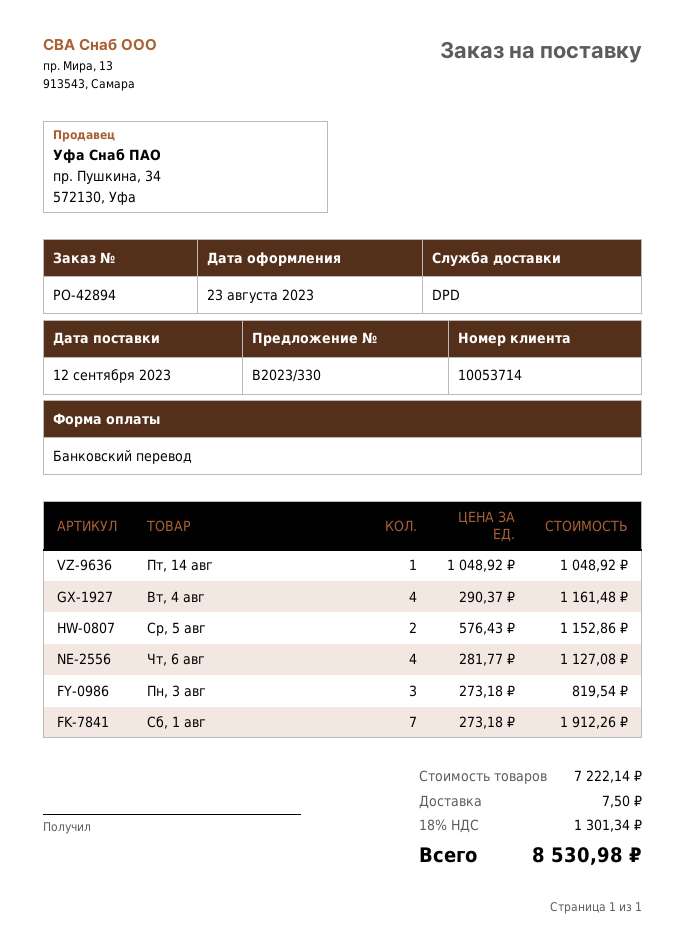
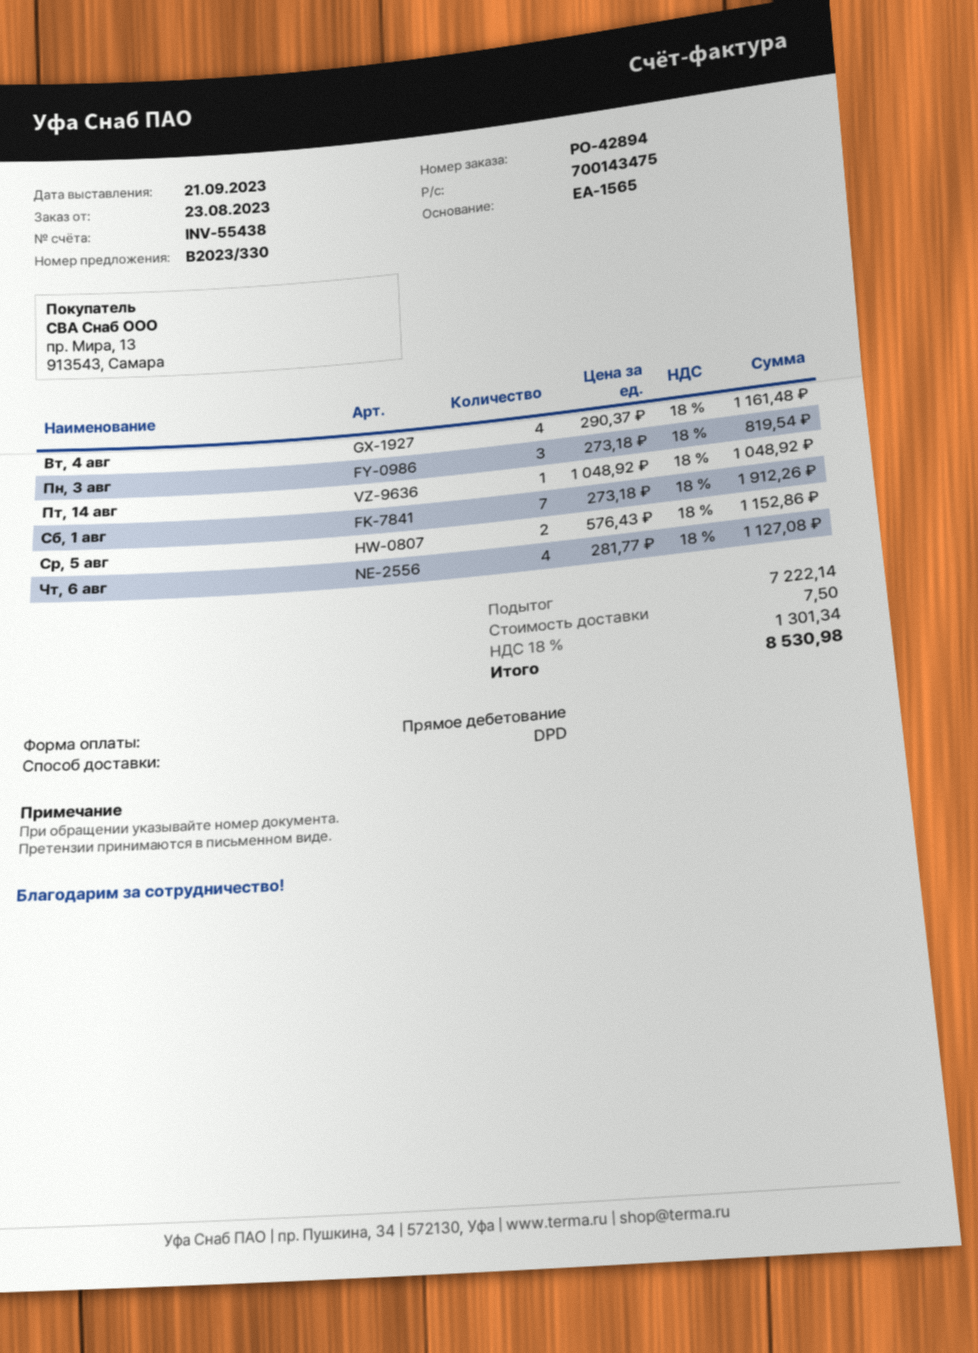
payment method: bank transfer -> direct debit

